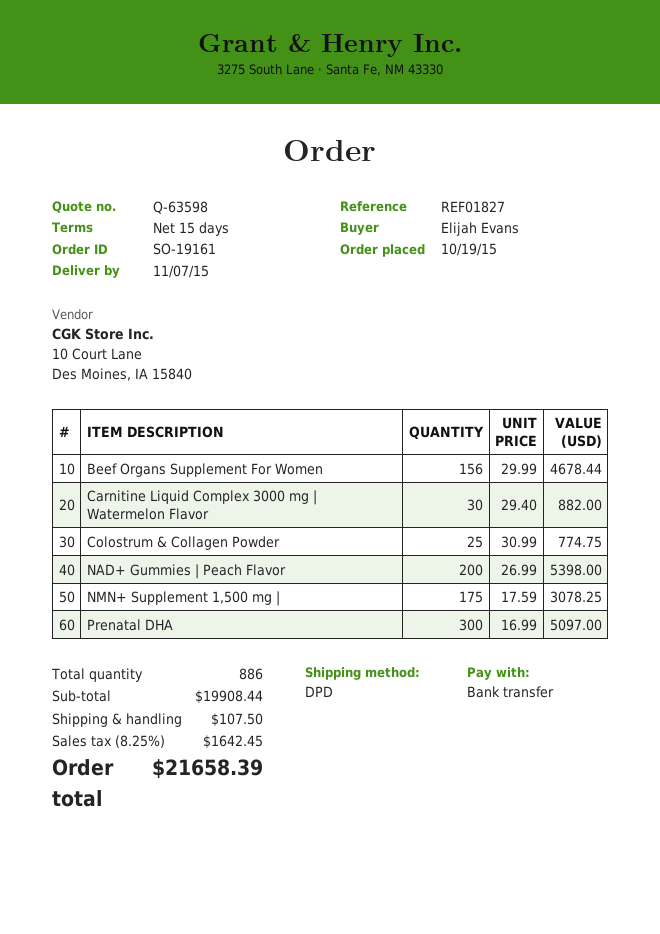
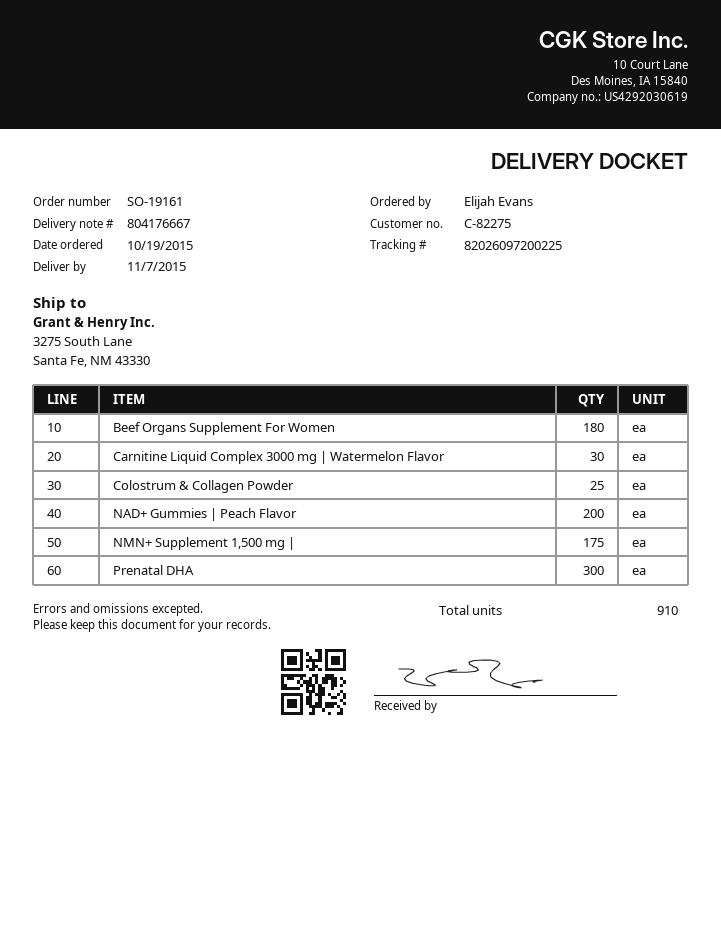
Beef Organs Supplement For Women: 156 -> 180
total quantity: 886 -> 910

